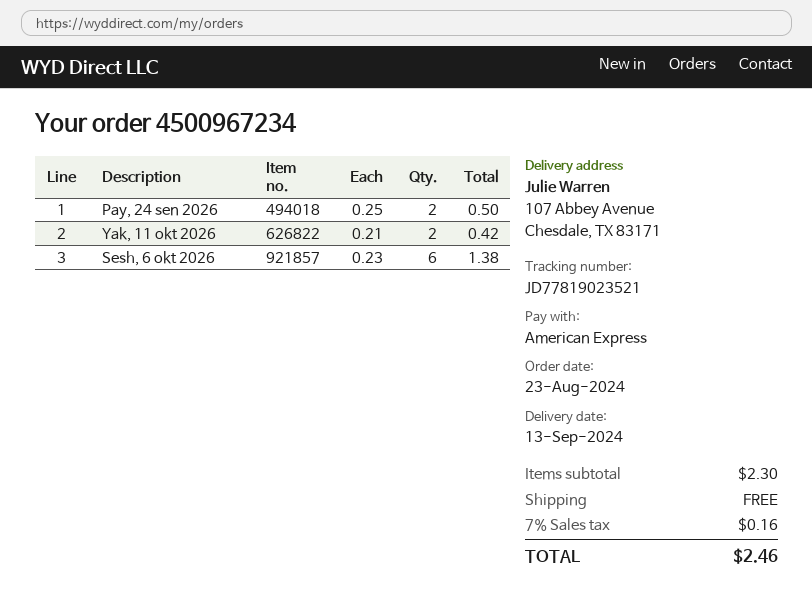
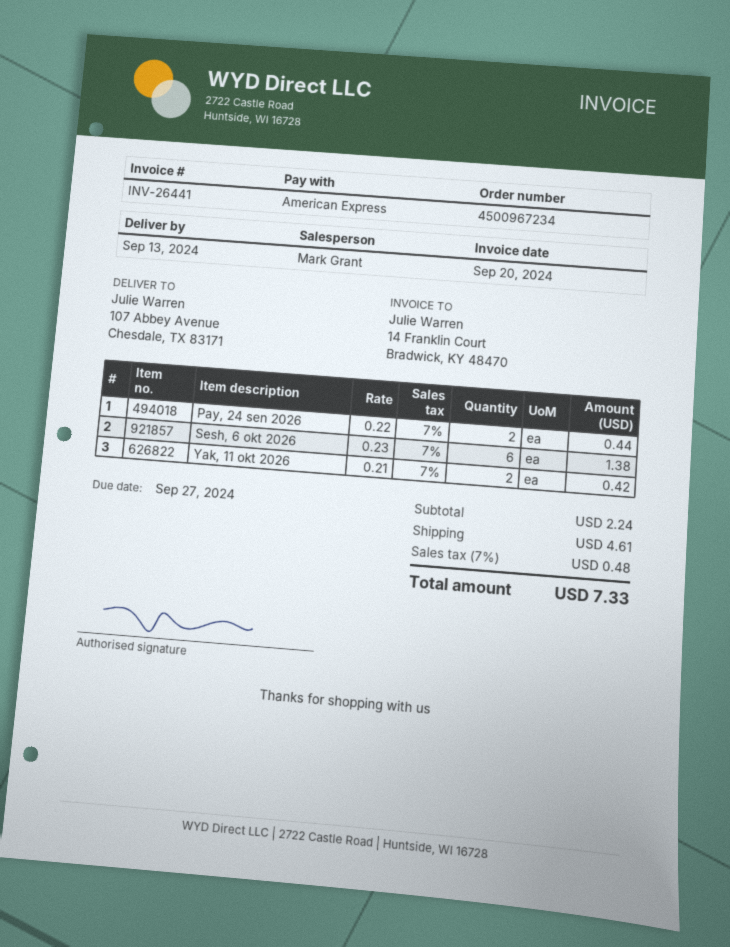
Pay, 24 sen 2026: 2 x 0.25 = 0.50 -> 2 x 0.22 = 0.44
subtotal: 2.30 -> 2.24
shipping: 0.00 -> 4.61
tax: 7% = 0.16 -> 7% = 0.48
total: 2.46 -> 7.33

